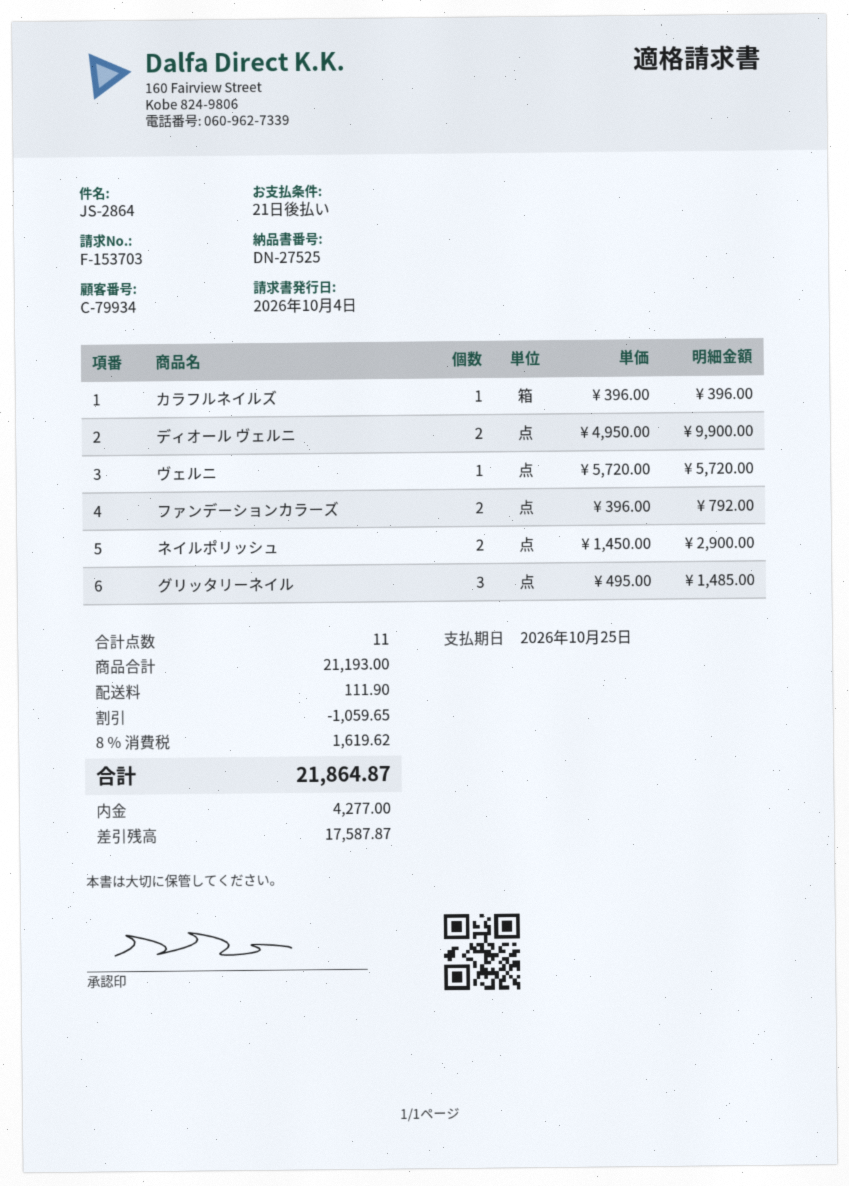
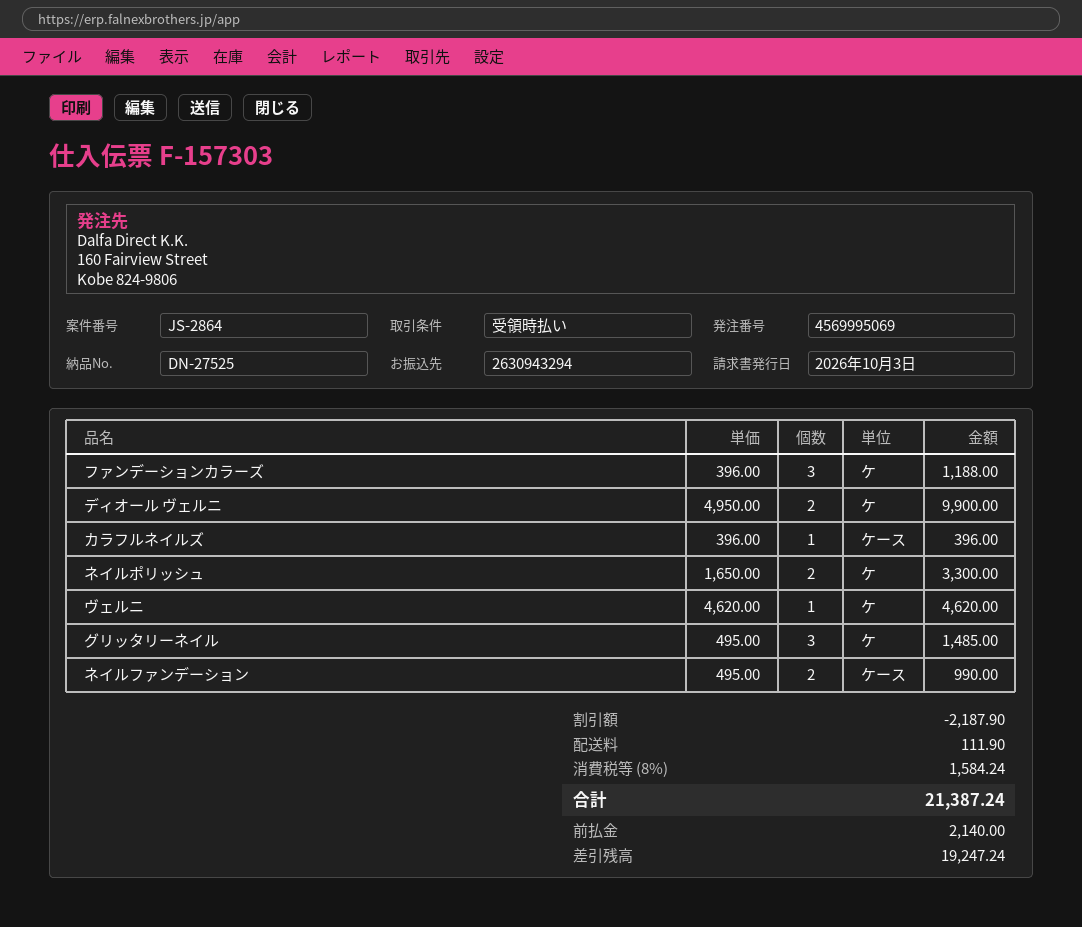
invoice number: F-153703 -> F-157303
invoice date: 2026-10-04 -> 2026-10-03
payment terms: 21 days -> on receipt
ヴェルニ: 1 x 5720.00 = 5720.00 -> 1 x 4620.00 = 4620.00
ファンデーションカラーズ: 2 x 396.00 = 792.00 -> 3 x 396.00 = 1188.00
ネイルポリッシュ: 2 x 1450.00 = 2900.00 -> 2 x 1650.00 = 3300.00
ネイルファンデーション: none -> 2 x 495.00 = 990.00
discount: 1059.65 -> 2187.90
tax: 8% = 1619.62 -> 8% = 1584.24
total: 21864.87 -> 21387.24
deposit: 4277.00 -> 2140.00
balance: 17587.87 -> 19247.24

